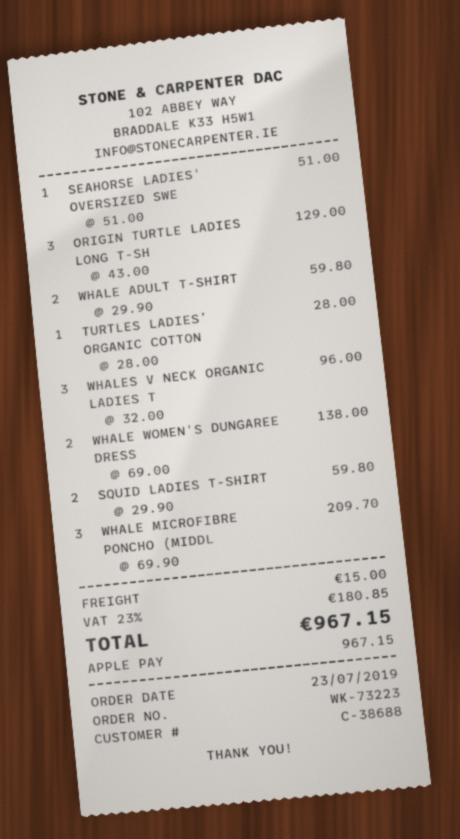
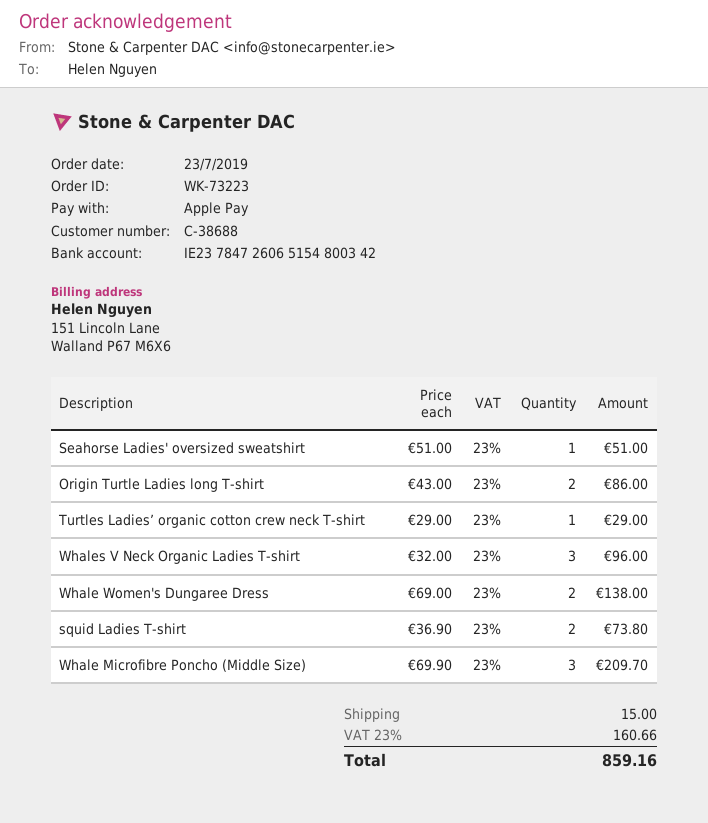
ORIGIN TURTLE LADIES LONG T-SH: 3 x 43.00 = 129.00 -> 2 x 43.00 = 86.00
WHALE ADULT T-SHIRT: 2 x 29.90 = 59.80 -> none
TURTLES LADIES’ ORGANIC COTTON: 1 x 28.00 = 28.00 -> 1 x 29.00 = 29.00
SQUID LADIES T-SHIRT: 2 x 29.90 = 59.80 -> 2 x 36.90 = 73.80
tax: 23% = 180.85 -> 23% = 160.66
total: 967.15 -> 859.16

